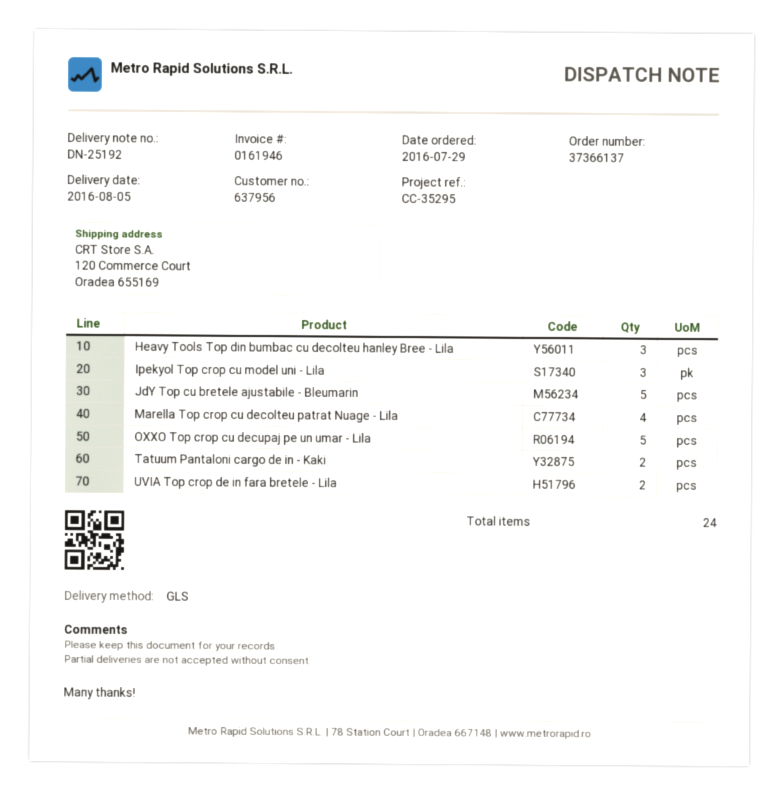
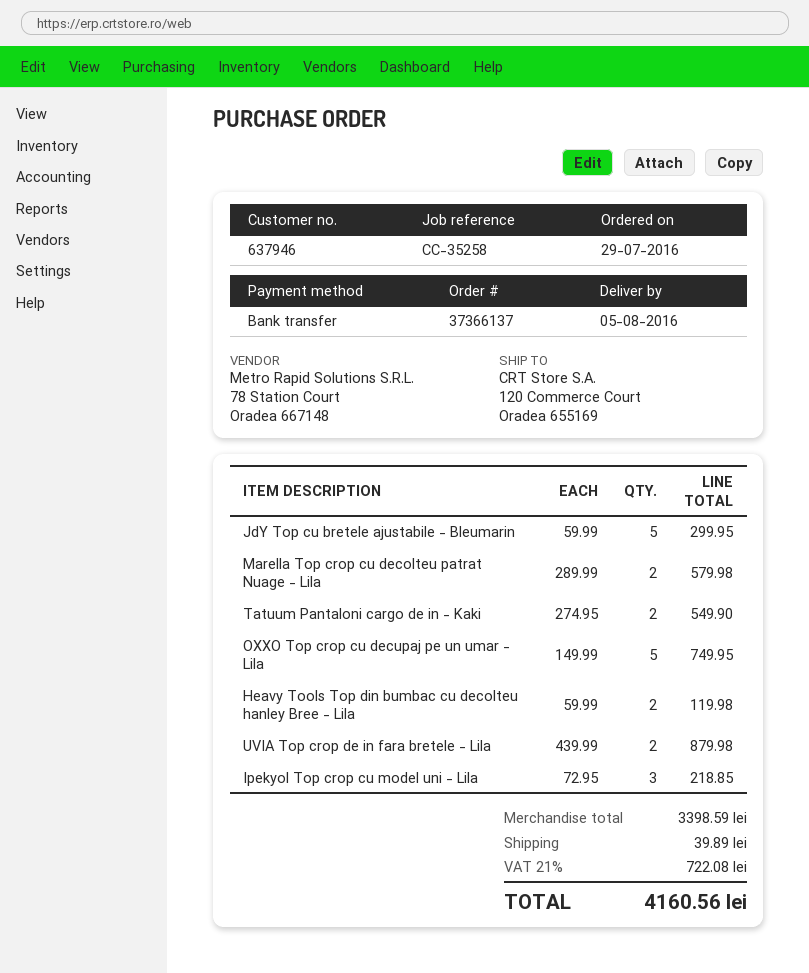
customer number: 637956 -> 637946
reference: CC-35295 -> CC-35258
Heavy Tools Top din bumbac cu decolteu hanley Bree - Lila: 3 -> 2
Marella Top crop cu decolteu patrat Nuage - Lila: 4 -> 2

